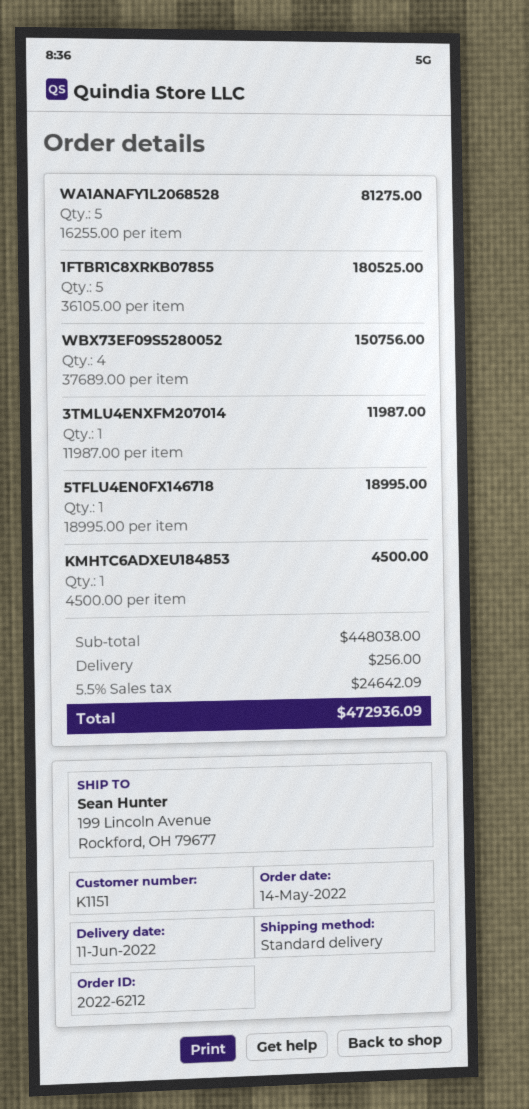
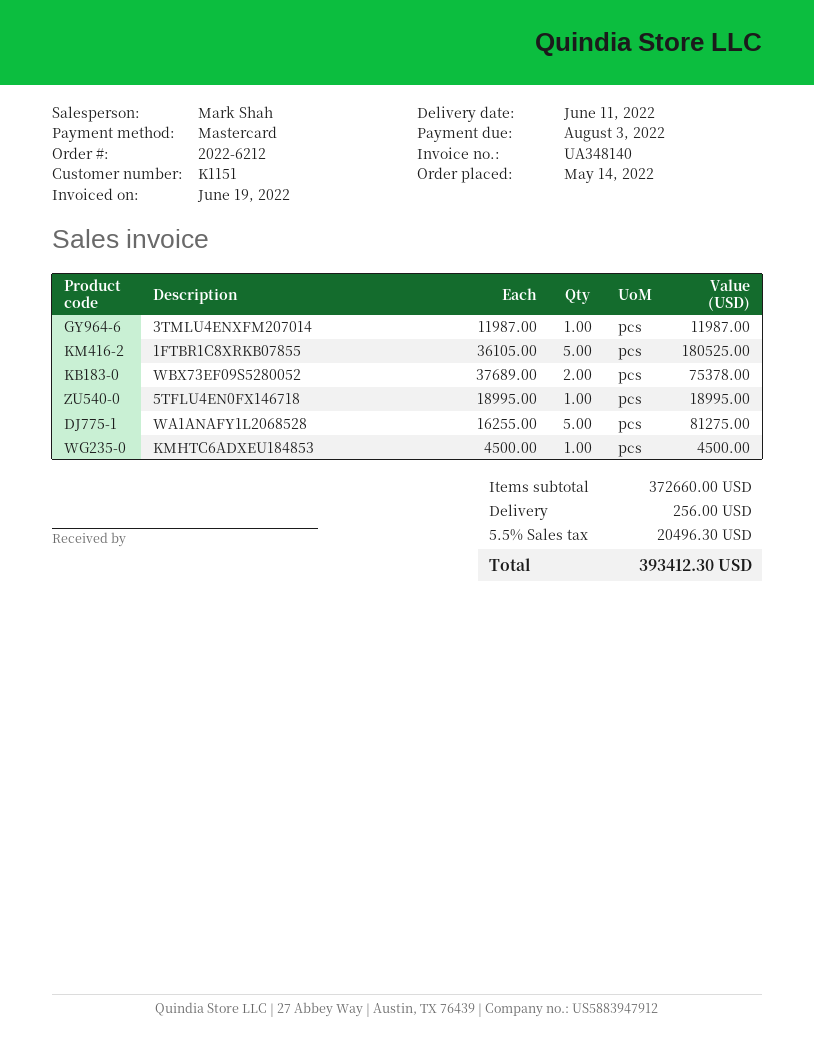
WBX73EF09S5280052: 4 x 37689.00 = 150756.00 -> 2 x 37689.00 = 75378.00
subtotal: 448038.00 -> 372660.00
tax: 5.5% = 24642.09 -> 5.5% = 20496.30
total: 472936.09 -> 393412.30

